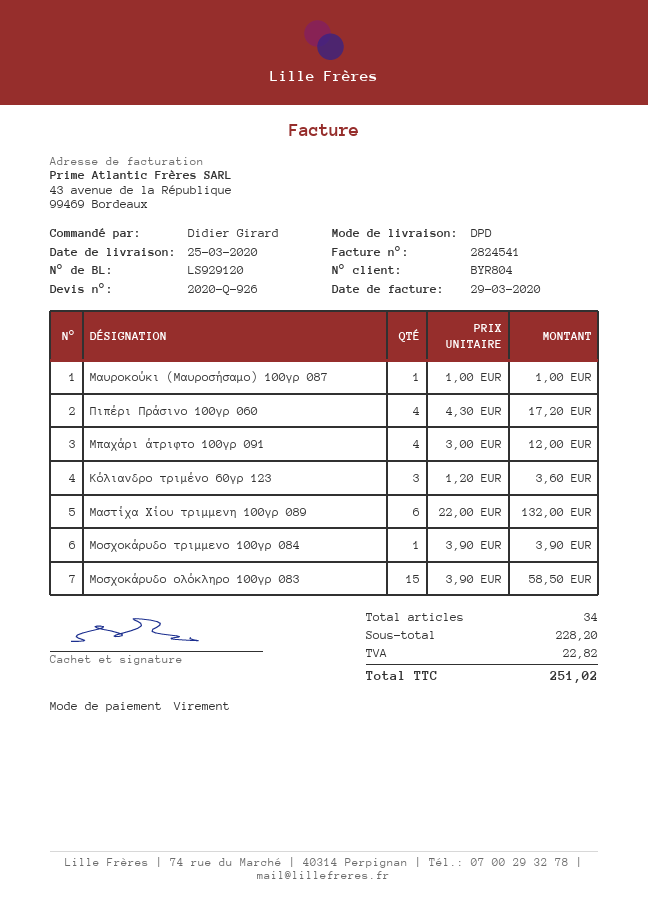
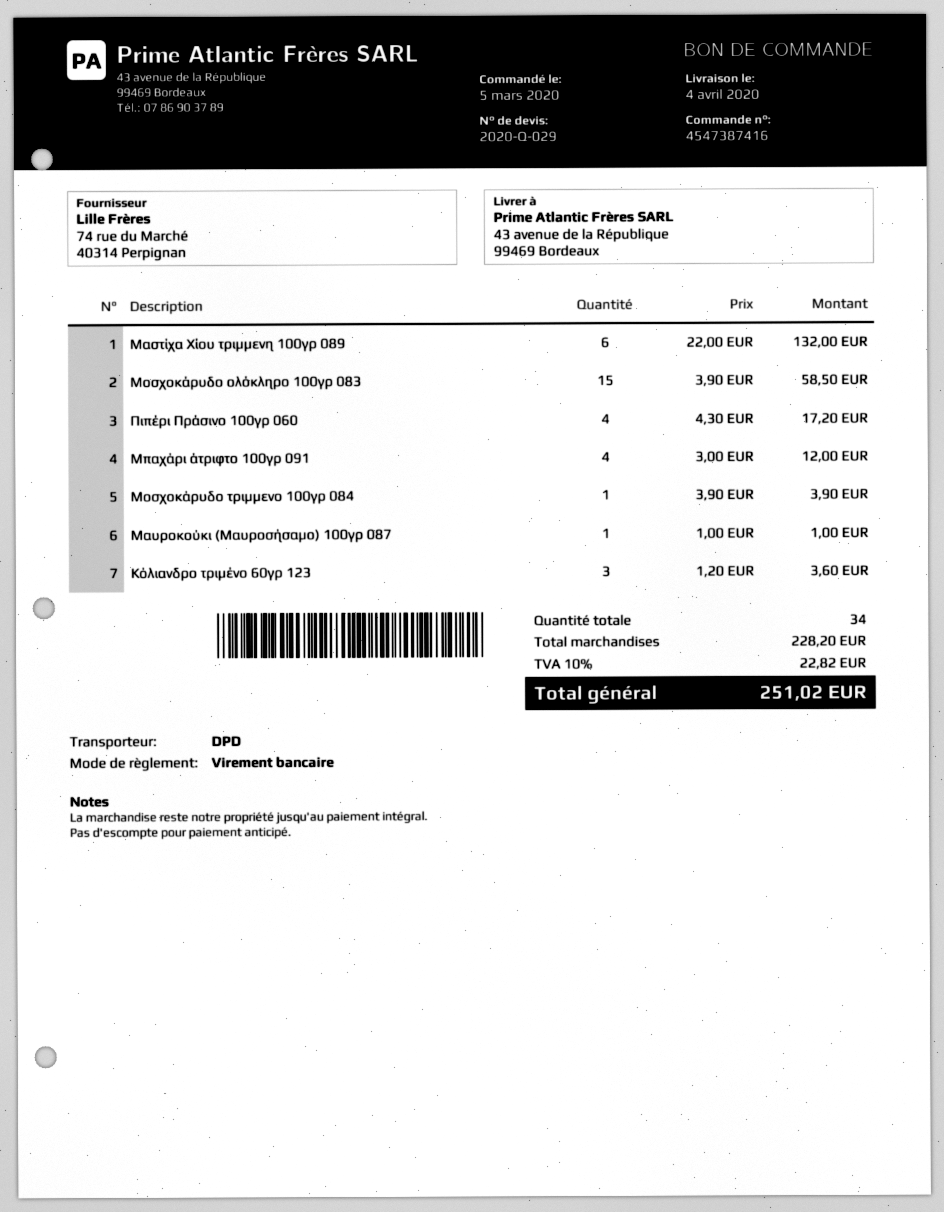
quote number: 2020-Q-926 -> 2020-Q-029
delivery date: 2020-03-25 -> 2020-04-04

